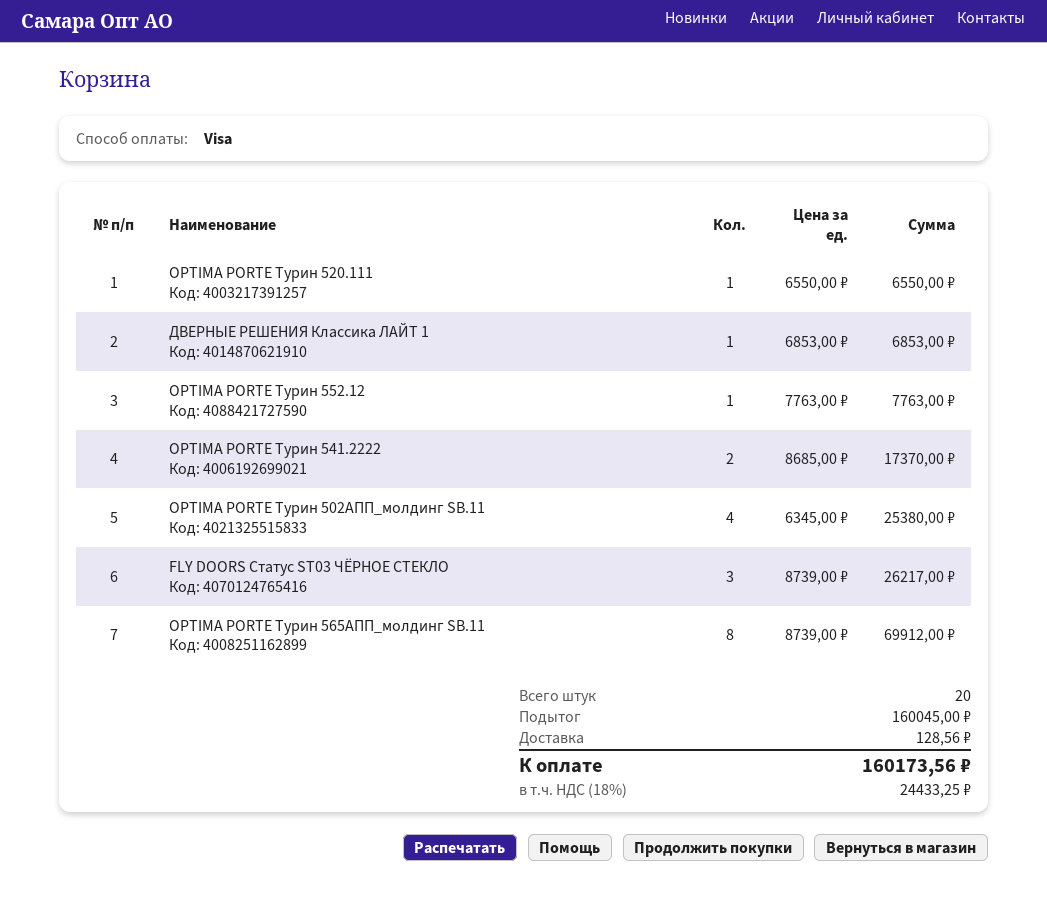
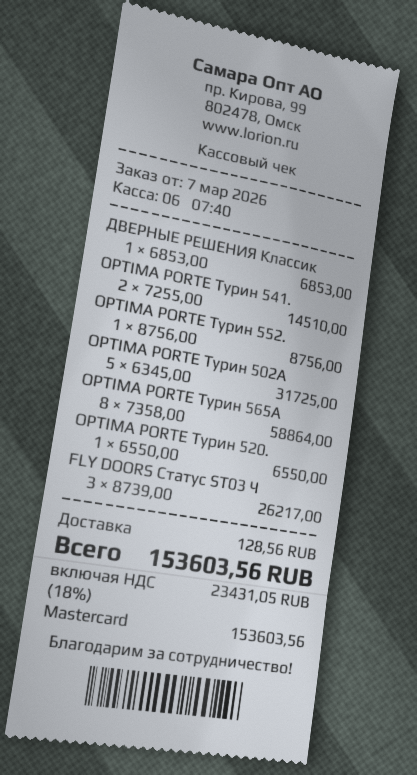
payment method: Visa -> Mastercard
OPTIMA PORTE Турин 552.12: 1 x 7763.00 = 7763.00 -> 1 x 8756.00 = 8756.00
OPTIMA PORTE Турин 541.2222: 2 x 8685.00 = 17370.00 -> 2 x 7255.00 = 14510.00
OPTIMA PORTE Турин 502АПП_молдинг SВ.11: 4 x 6345.00 = 25380.00 -> 5 x 6345.00 = 31725.00
OPTIMA PORTE Турин 565АПП_молдинг SB.11: 8 x 8739.00 = 69912.00 -> 8 x 7358.00 = 58864.00
tax: 18% = 24433.25 -> 18% = 23431.05
total: 160173.56 -> 153603.56

